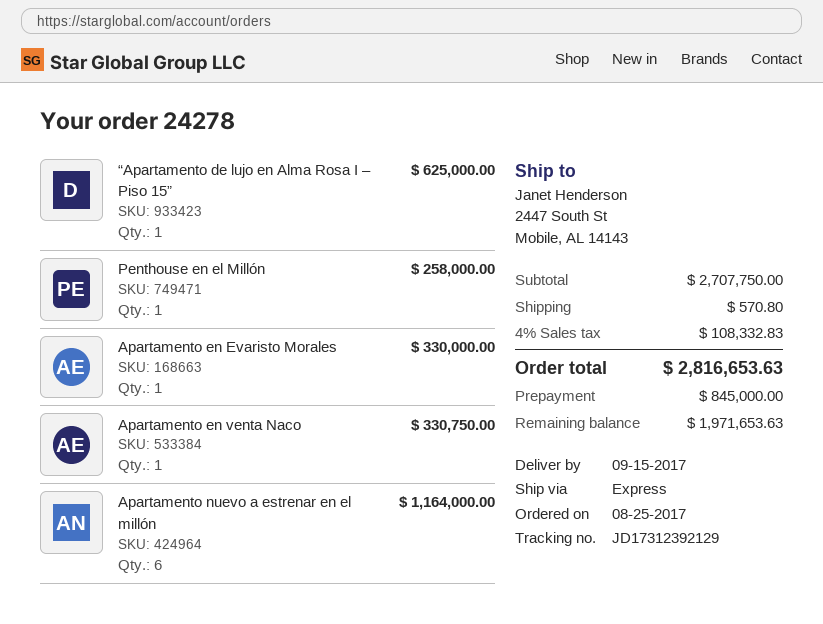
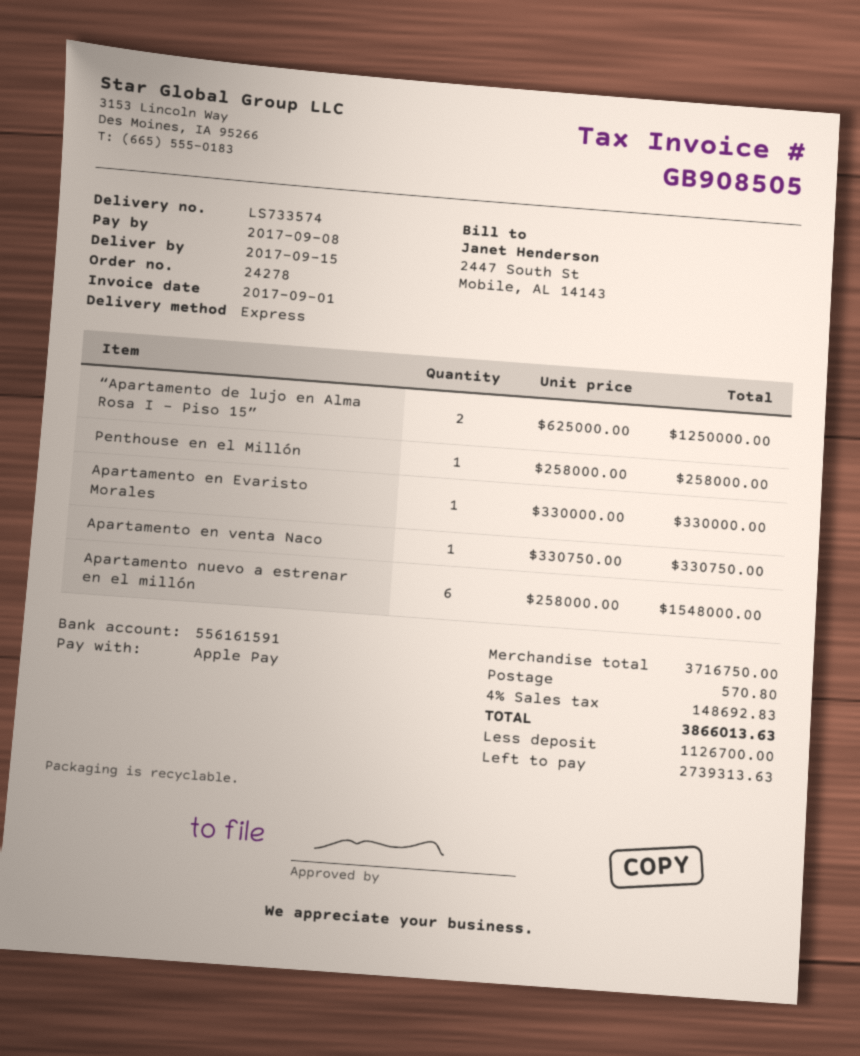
“Apartamento de lujo en Alma Rosa I – Piso 15”: 1 for 625000.00 -> 2 for 1250000.00
Apartamento nuevo a estrenar en el millón: 6 for 1164000.00 -> 6 for 1548000.00
subtotal: 2707750.00 -> 3716750.00
tax: 4% = 108332.83 -> 4% = 148692.83
total: 2816653.63 -> 3866013.63
deposit: 845000.00 -> 1126700.00
balance: 1971653.63 -> 2739313.63

